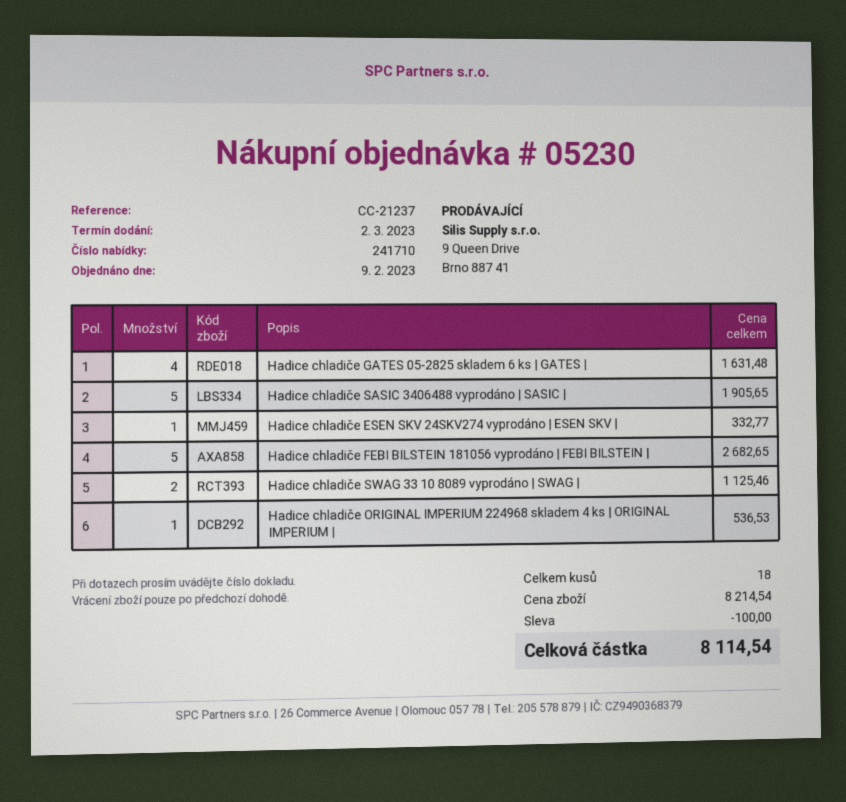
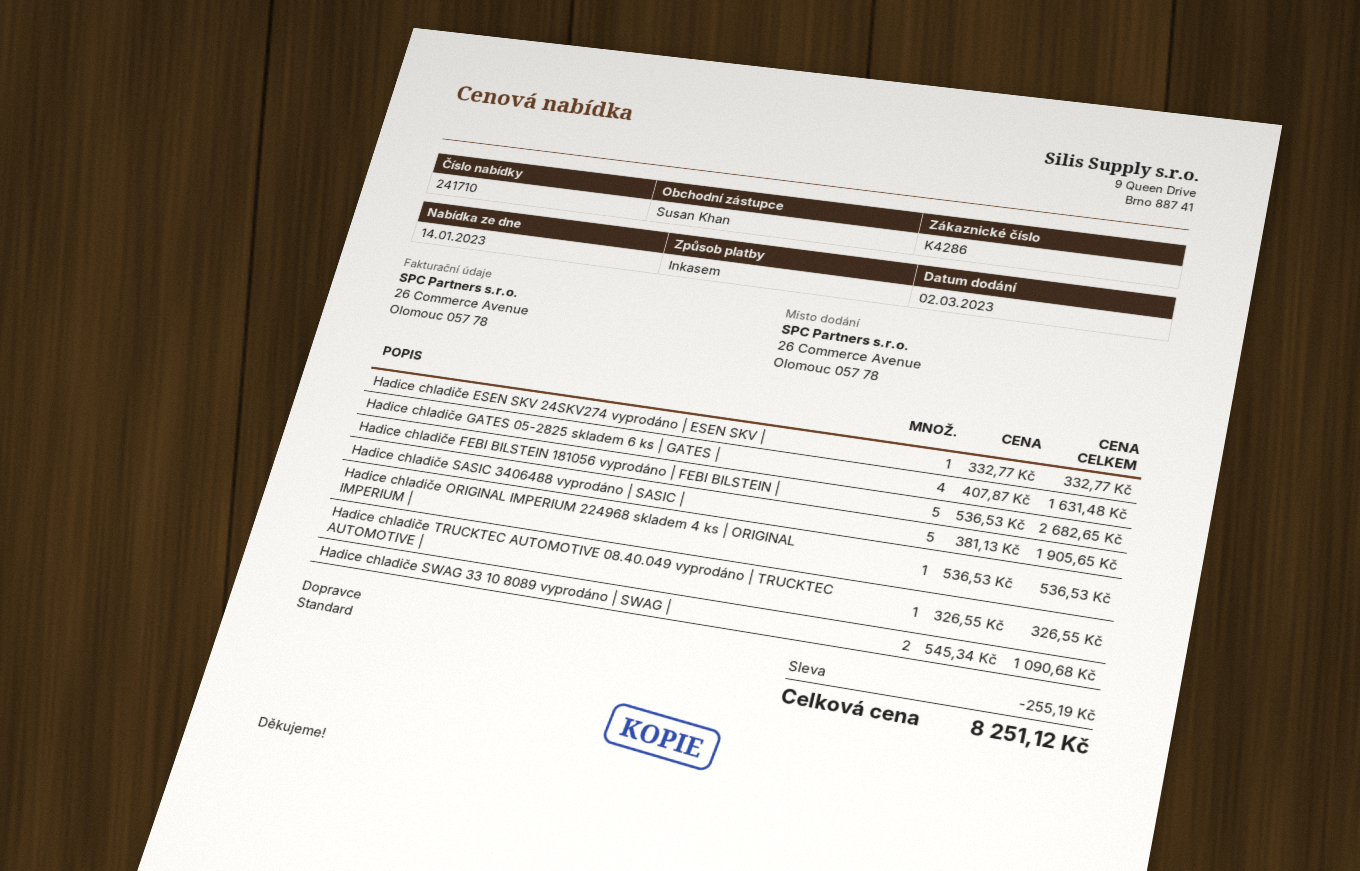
Hadice chladiče SWAG 33 10 8089 vyprodáno | SWAG |: 2 for 1125.46 -> 2 for 1090.68
Hadice chladiče TRUCKTEC AUTOMOTIVE 08.40.049 vyprodáno | TRUCKTEC AUTOMOTIVE |: none -> 1 for 326.55
discount: 100.00 -> 255.19
total: 8114.54 -> 8251.12

